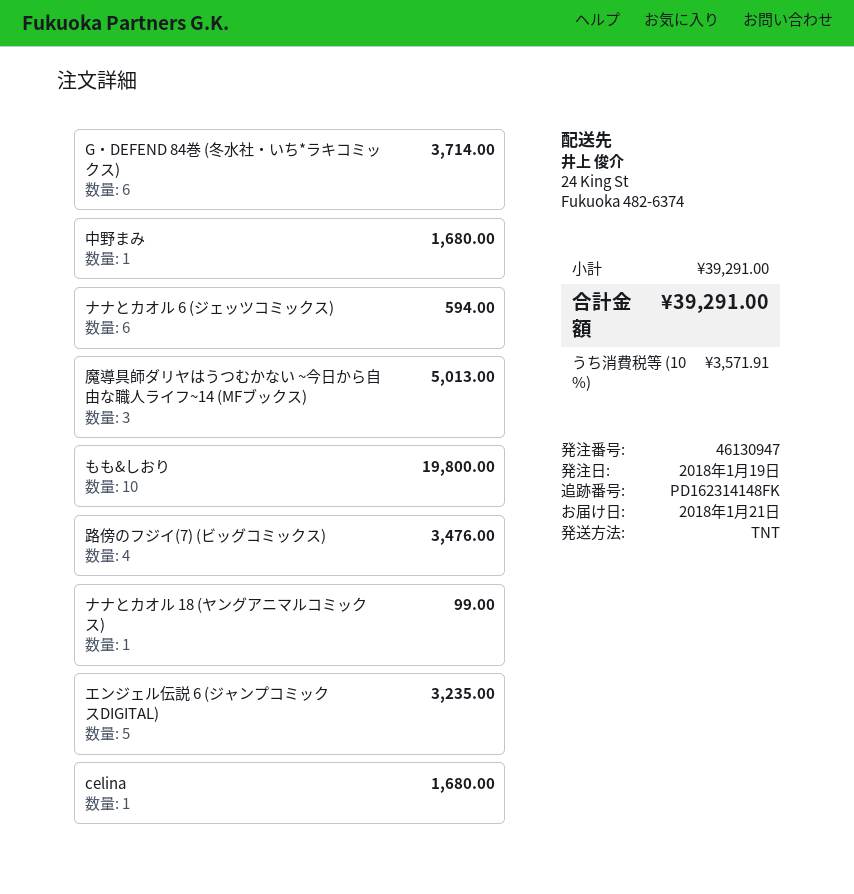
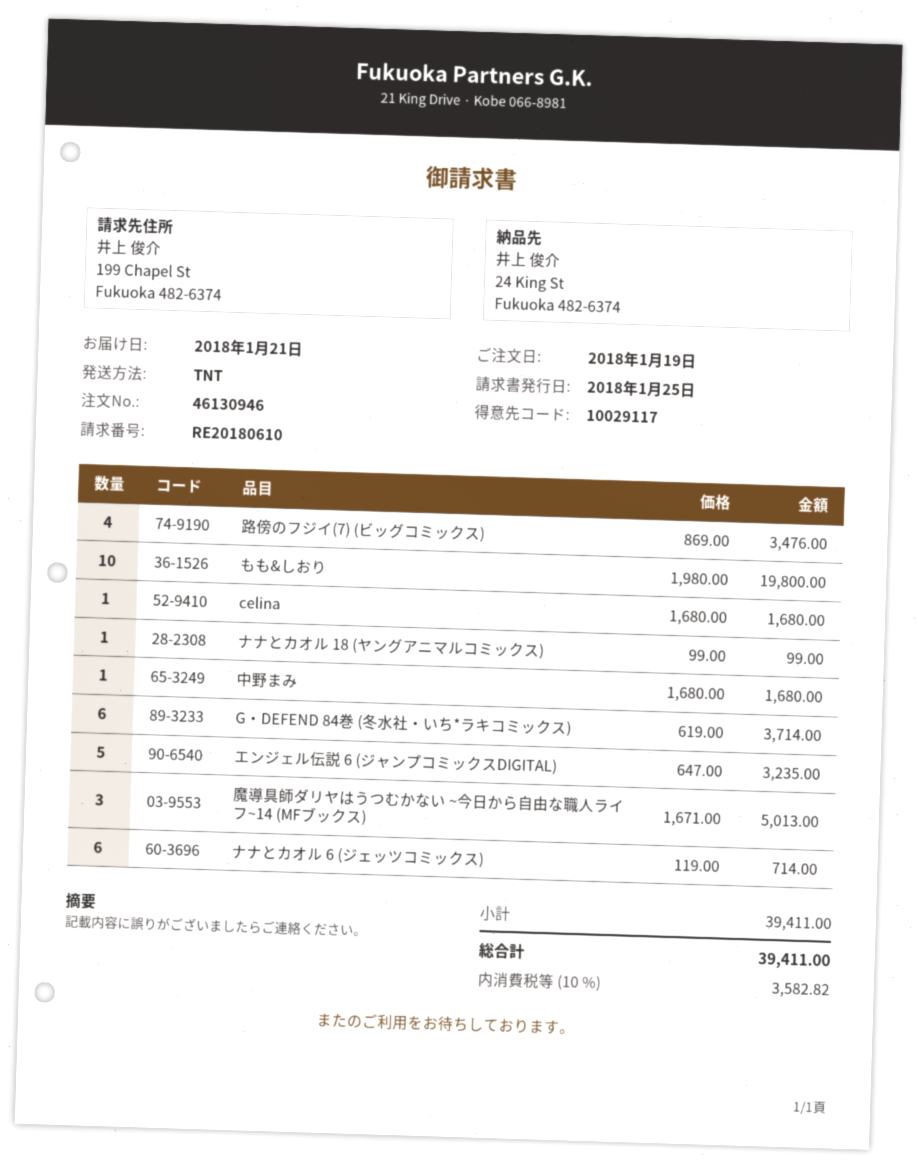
order number: 46130947 -> 46130946
ナナとカオル 6 (ジェッツコミックス): 6 for 594.00 -> 6 for 714.00
subtotal: 39291.00 -> 39411.00
tax: 10% = 3571.91 -> 10% = 3582.82
total: 39291.00 -> 39411.00

